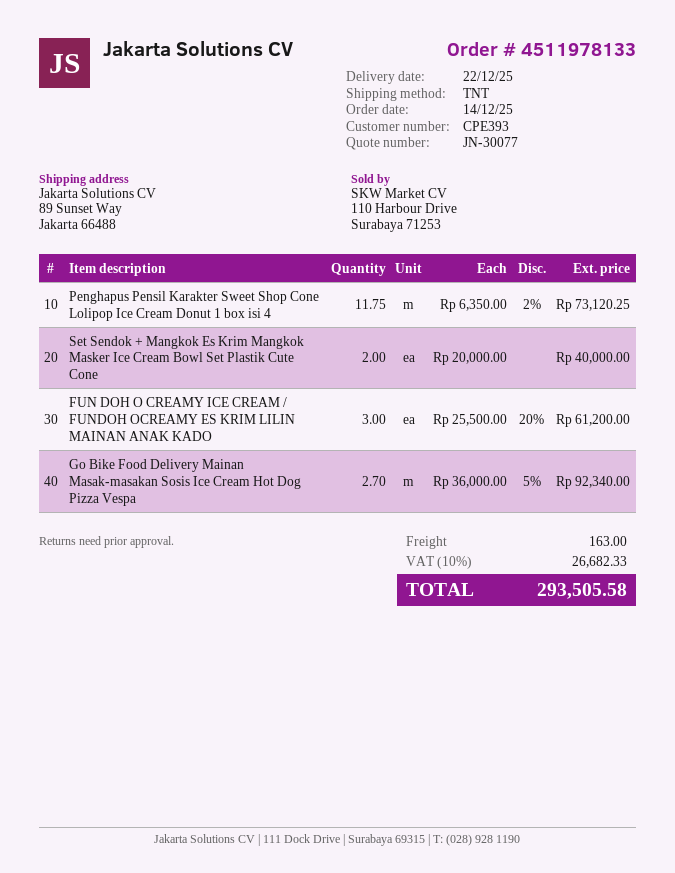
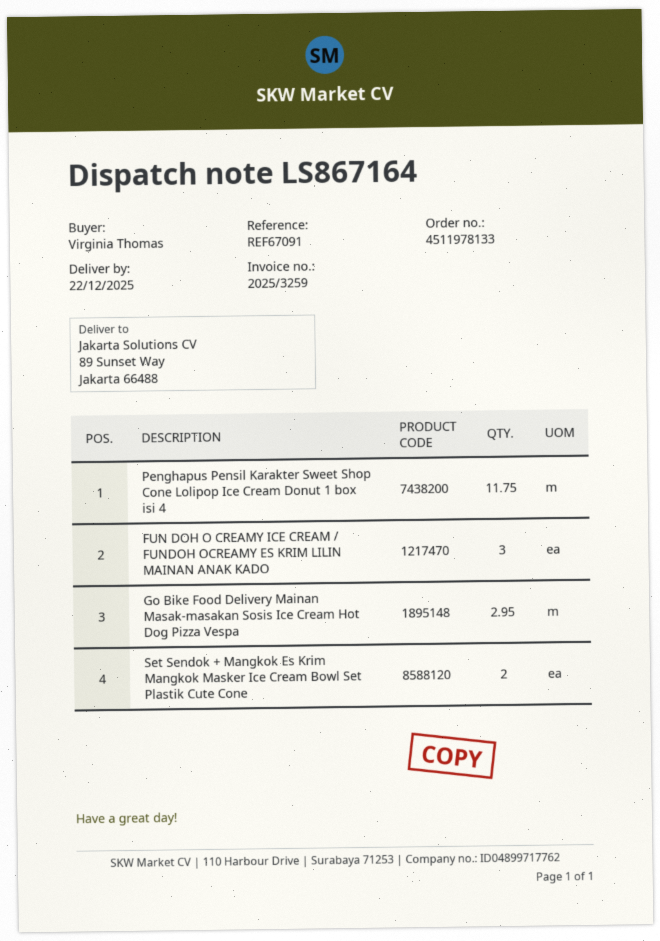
Go Bike Food Delivery Mainan Masak-masakan Sosis Ice Cream Hot Dog Pizza Vespa: 2.7 -> 2.95

